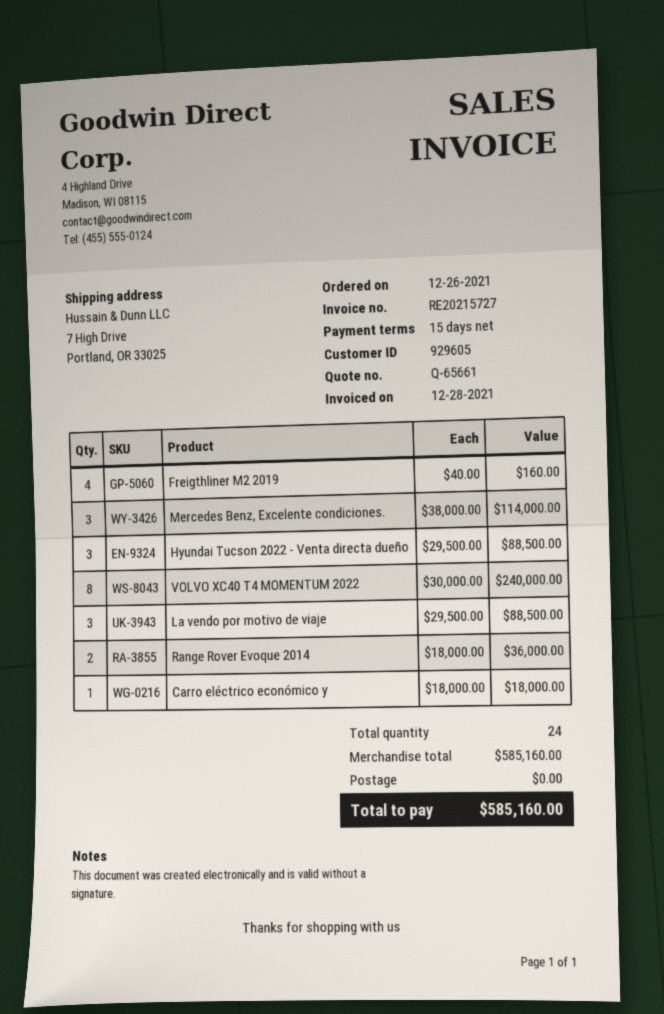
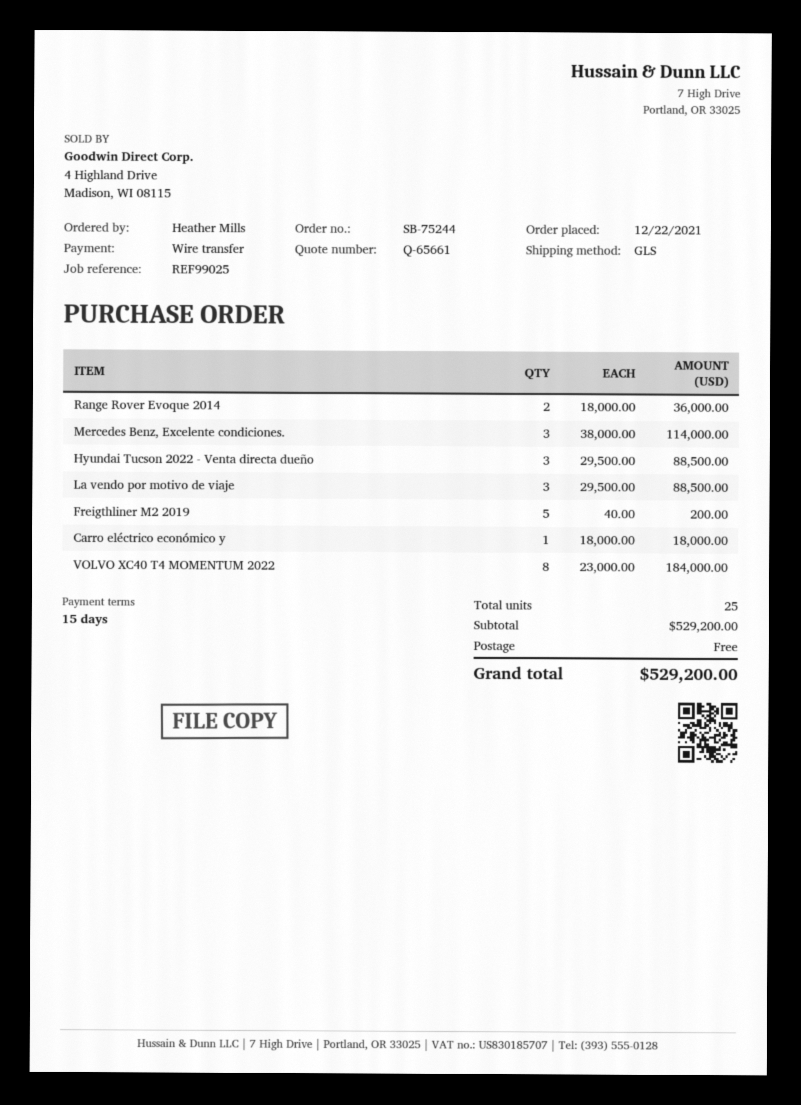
order date: 2021-12-26 -> 2021-12-22
Freigthliner M2 2019: 4 x 40.00 = 160.00 -> 5 x 40.00 = 200.00
VOLVO XC40 T4 MOMENTUM 2022: 8 x 30000.00 = 240000.00 -> 8 x 23000.00 = 184000.00
total quantity: 24 -> 25
subtotal: 585160.00 -> 529200.00
total: 585160.00 -> 529200.00

